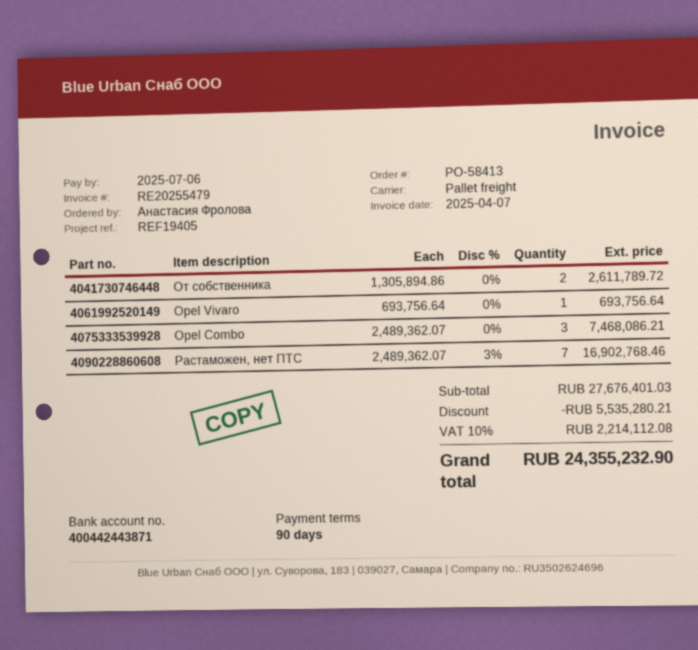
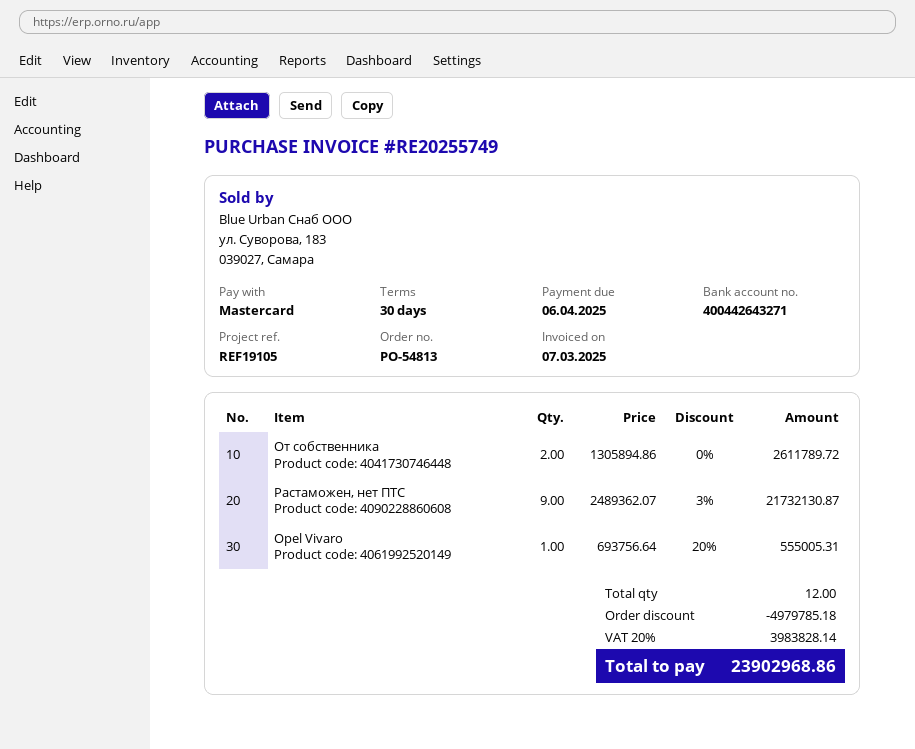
order number: PO-58413 -> PO-54813
invoice number: RE20255479 -> RE20255749
invoice date: 2025-04-07 -> 2025-03-07
payment terms: 90 days -> 30 days
due date: 2025-07-06 -> 2025-04-06
reference: REF19405 -> REF19105
bank account: 400442443871 -> 400442643271
Opel Vivaro: 1 x 693756.64 = 693756.64 -> 1 x 693756.64 - 20% = 555005.31
Opel Combo: 3 x 2489362.07 = 7468086.21 -> none
Растаможен, нет ПТС: 7 x 2489362.07 - 3% = 16902768.46 -> 9 x 2489362.07 - 3% = 21732130.87
discount: 5535280.21 -> 4979785.18
tax: 10% = 2214112.08 -> 20% = 3983828.14
total: 24355232.90 -> 23902968.86

